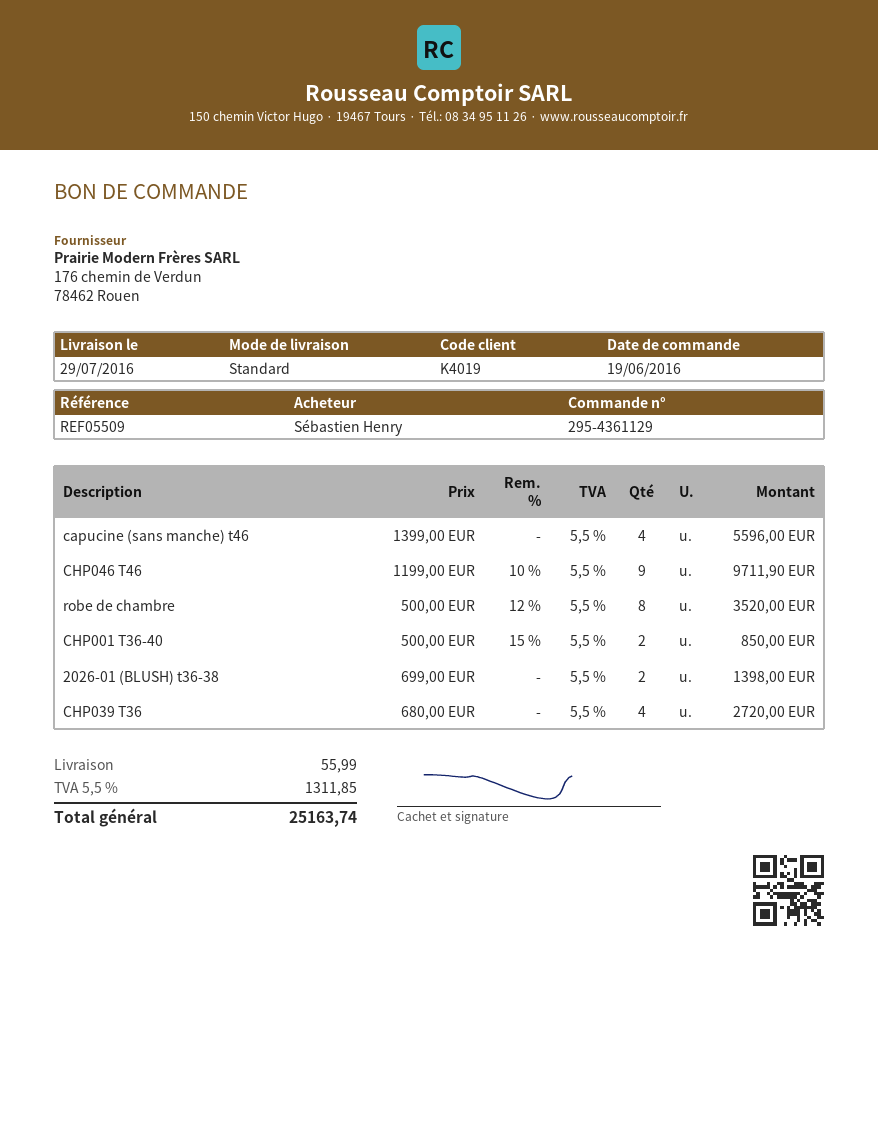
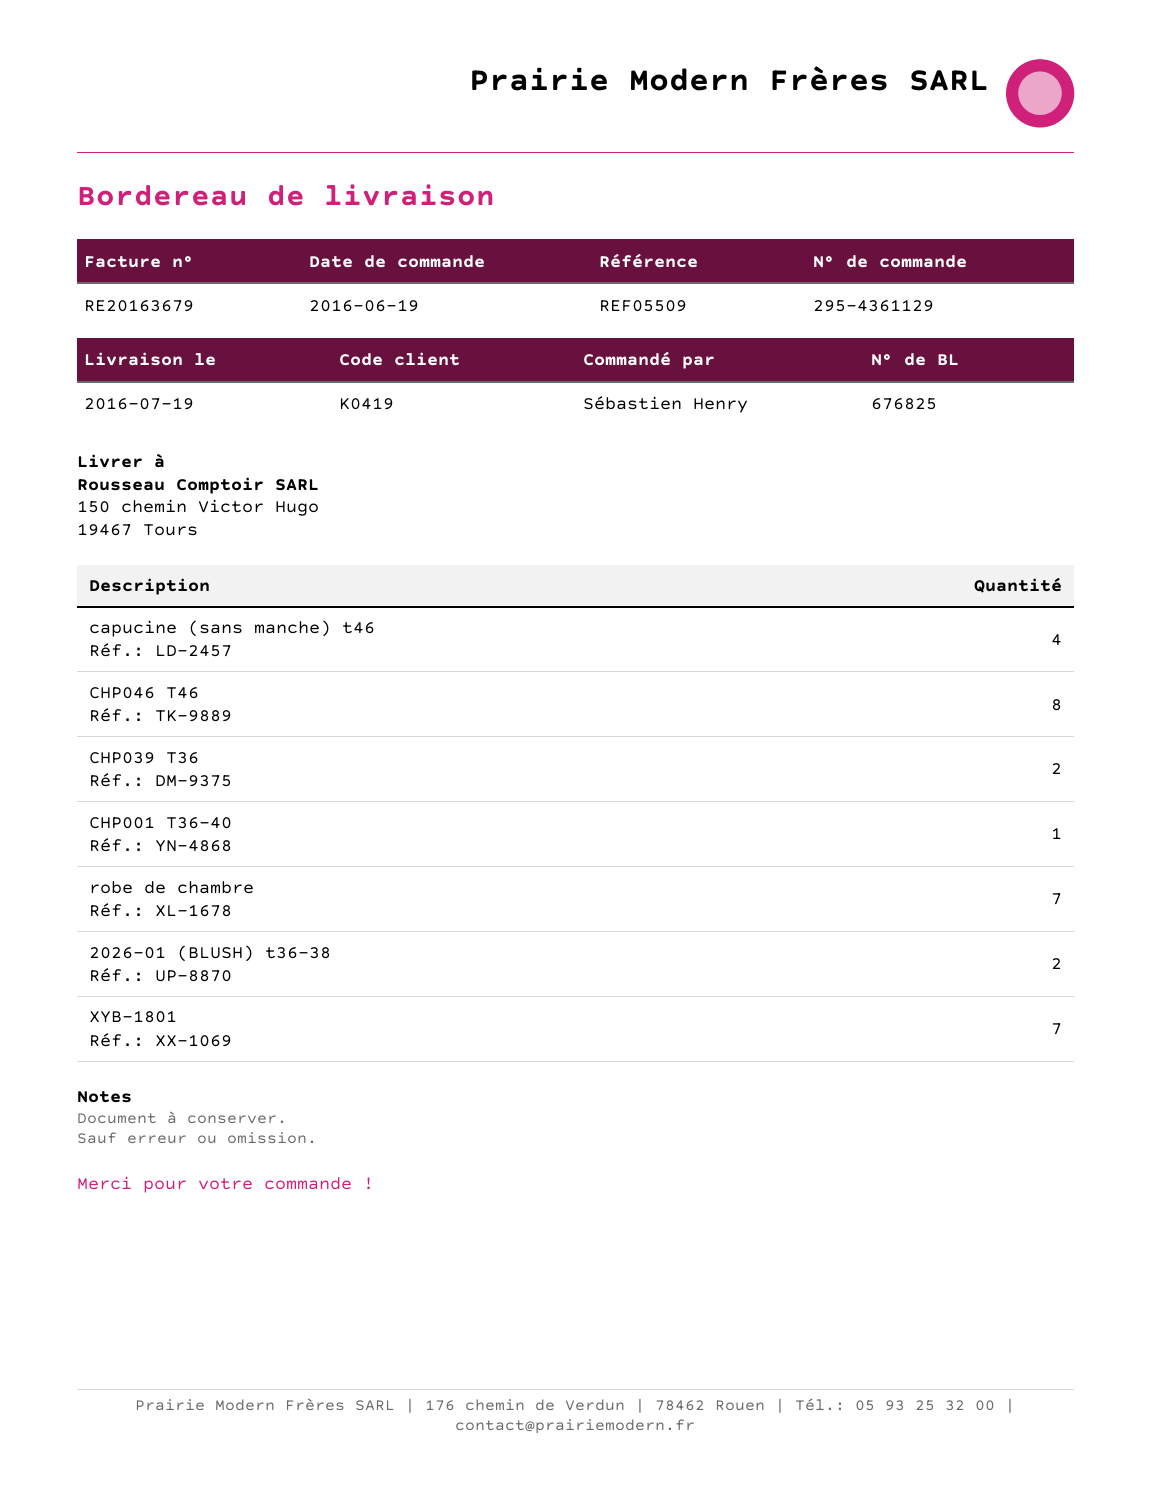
delivery date: 2016-07-29 -> 2016-07-19
customer number: K4019 -> K0419
CHP046 T46: 9 -> 8
robe de chambre: 8 -> 7
CHP001 T36-40: 2 -> 1
CHP039 T36: 4 -> 2
XYB-1801: none -> 7

